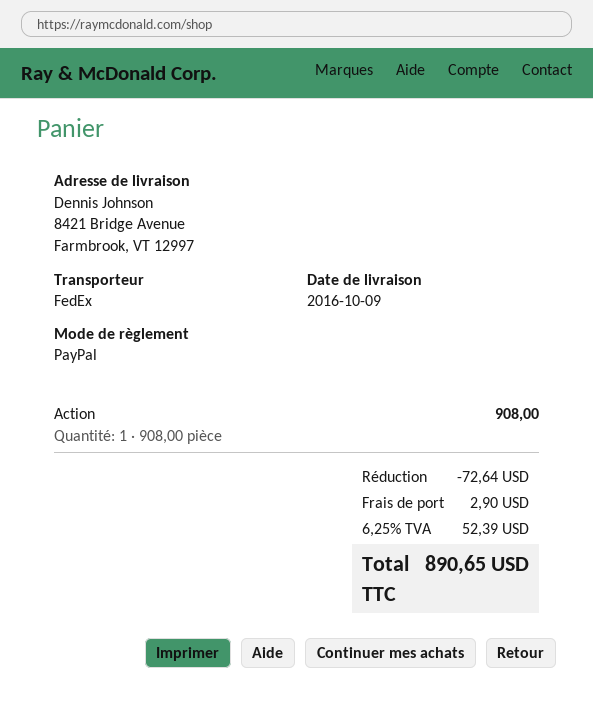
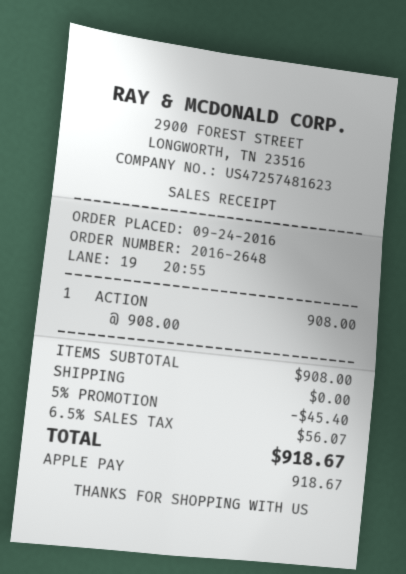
payment method: PayPal -> Apple Pay
discount: 72.64 -> 45.40
shipping: 2.90 -> 0.00
tax: 6.25% = 52.39 -> 6.5% = 56.07
total: 890.65 -> 918.67

